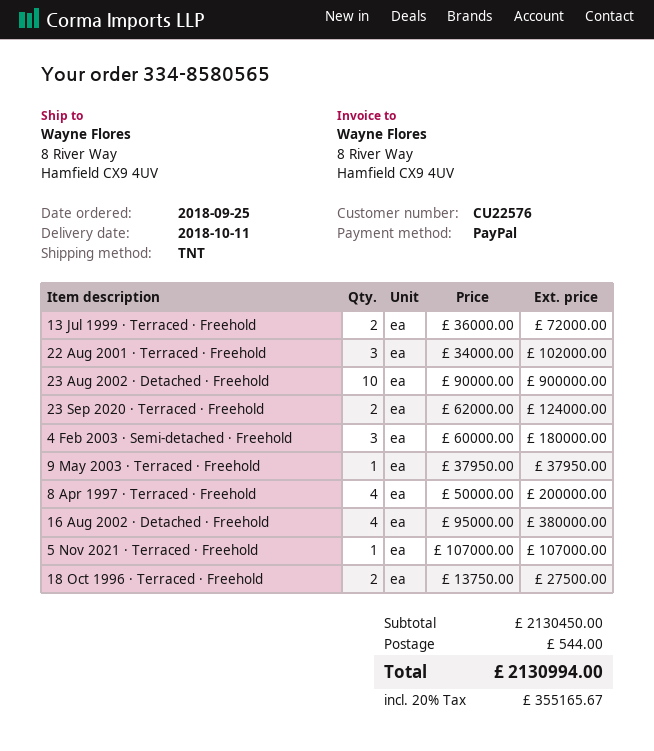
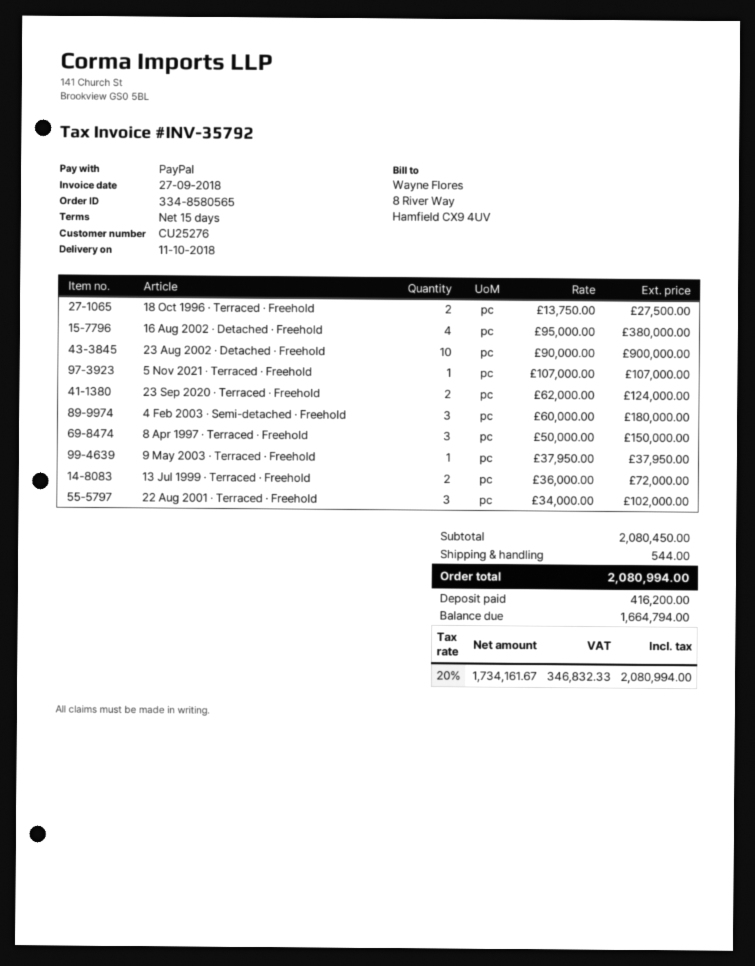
customer number: CU22576 -> CU25276
8 Apr 1997 · Terraced · Freehold: 4 x 50000.00 = 200000.00 -> 3 x 50000.00 = 150000.00
subtotal: 2130450.00 -> 2080450.00
tax: 20% = 355165.67 -> 20% = 346832.33
total: 2130994.00 -> 2080994.00

